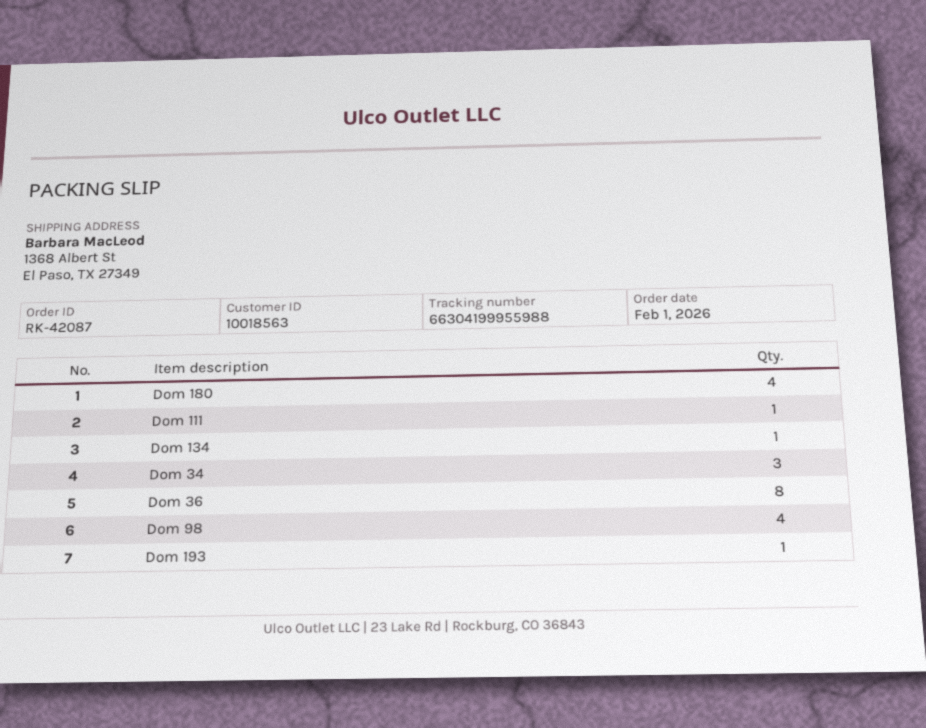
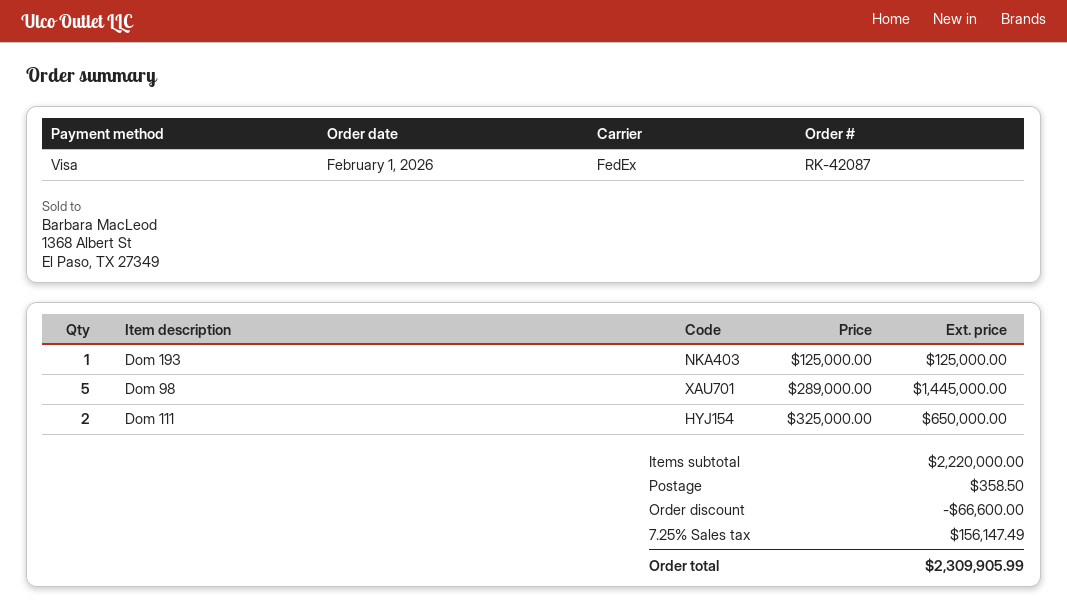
Dom 180: 4 -> none
Dom 111: 1 -> 2
Dom 134: 1 -> none
Dom 34: 3 -> none
Dom 36: 8 -> none
Dom 98: 4 -> 5

